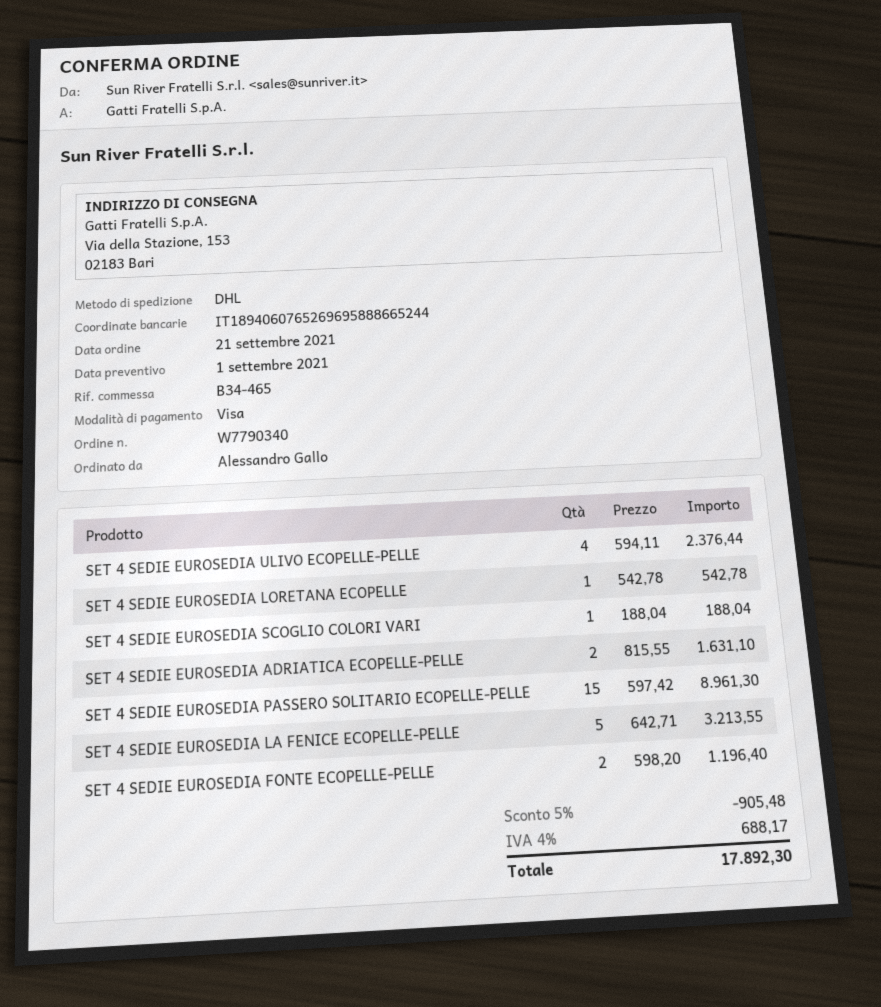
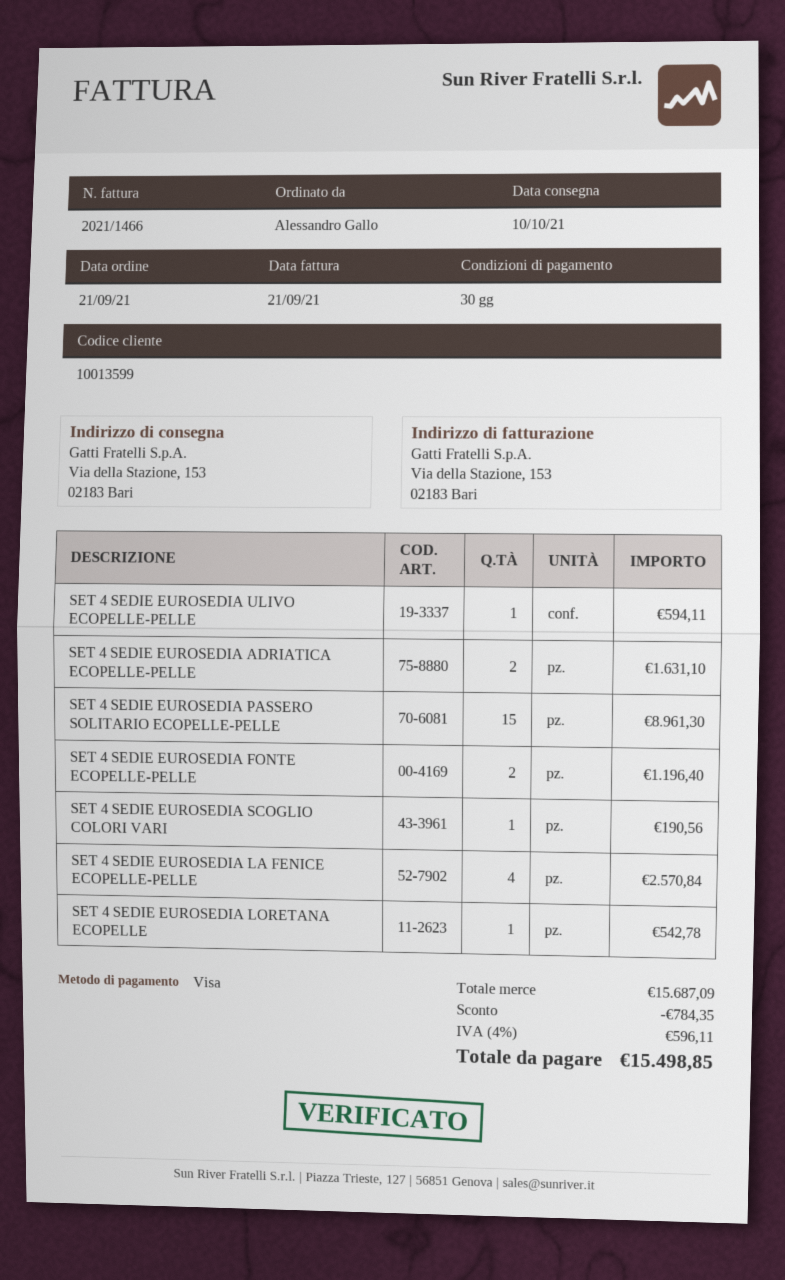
SET 4 SEDIE EUROSEDIA ULIVO ECOPELLE-PELLE: 4 for 2376.44 -> 1 for 594.11
SET 4 SEDIE EUROSEDIA SCOGLIO COLORI VARI: 1 for 188.04 -> 1 for 190.56
SET 4 SEDIE EUROSEDIA LA FENICE ECOPELLE-PELLE: 5 for 3213.55 -> 4 for 2570.84
discount: 905.48 -> 784.35
tax: 4% = 688.17 -> 4% = 596.11
total: 17892.30 -> 15498.85

